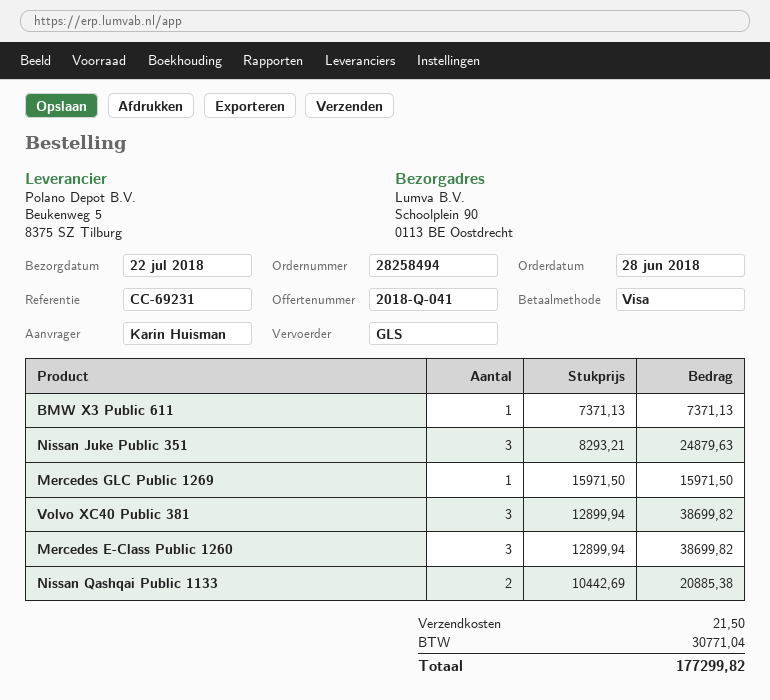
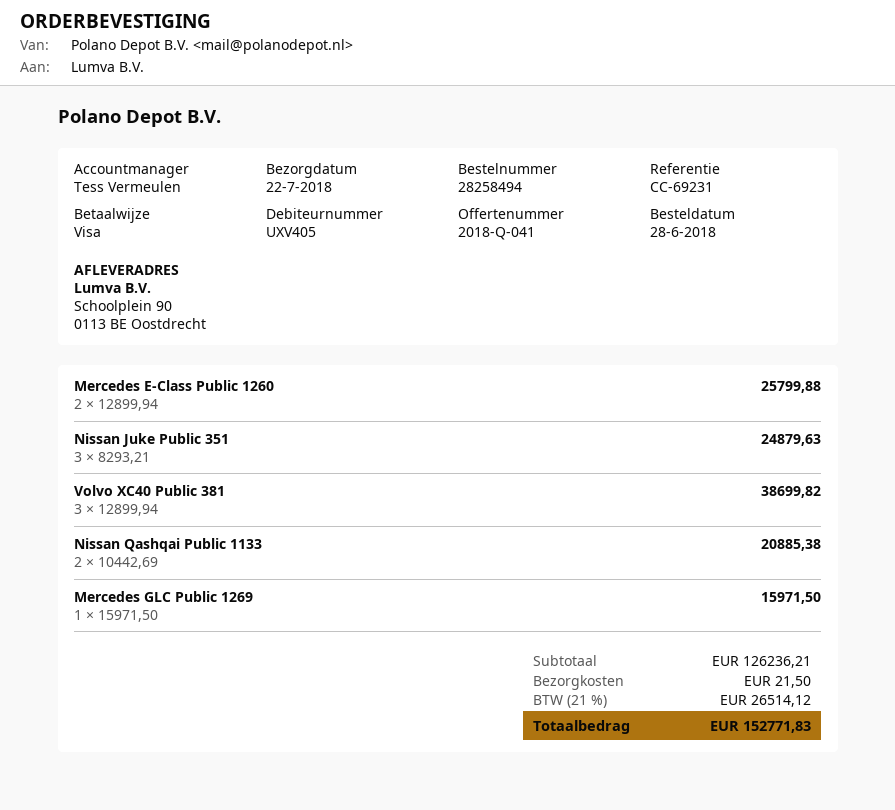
BMW X3 Public 611: 1 x 7371.13 = 7371.13 -> none
Mercedes E-Class Public 1260: 3 x 12899.94 = 38699.82 -> 2 x 12899.94 = 25799.88
tax: 30771.04 -> 26514.12
total: 177299.82 -> 152771.83

